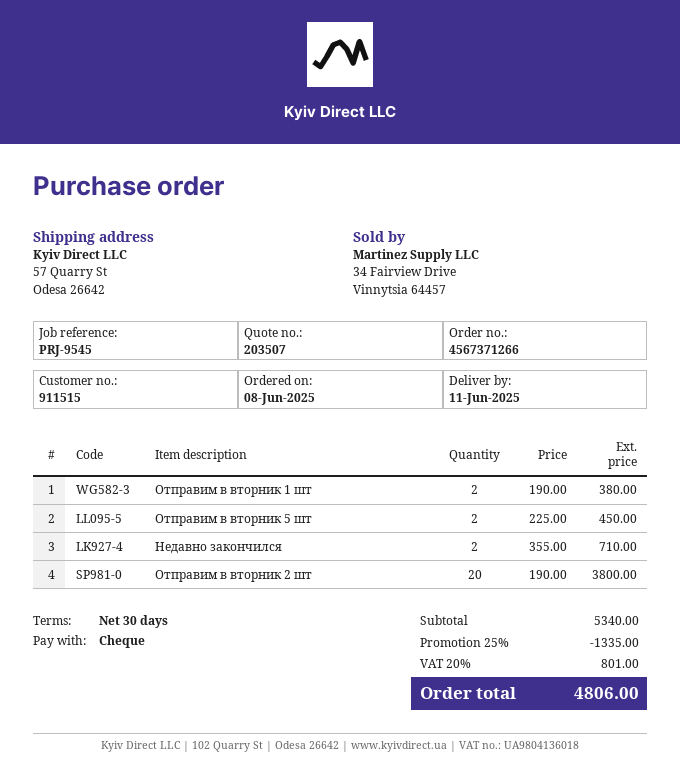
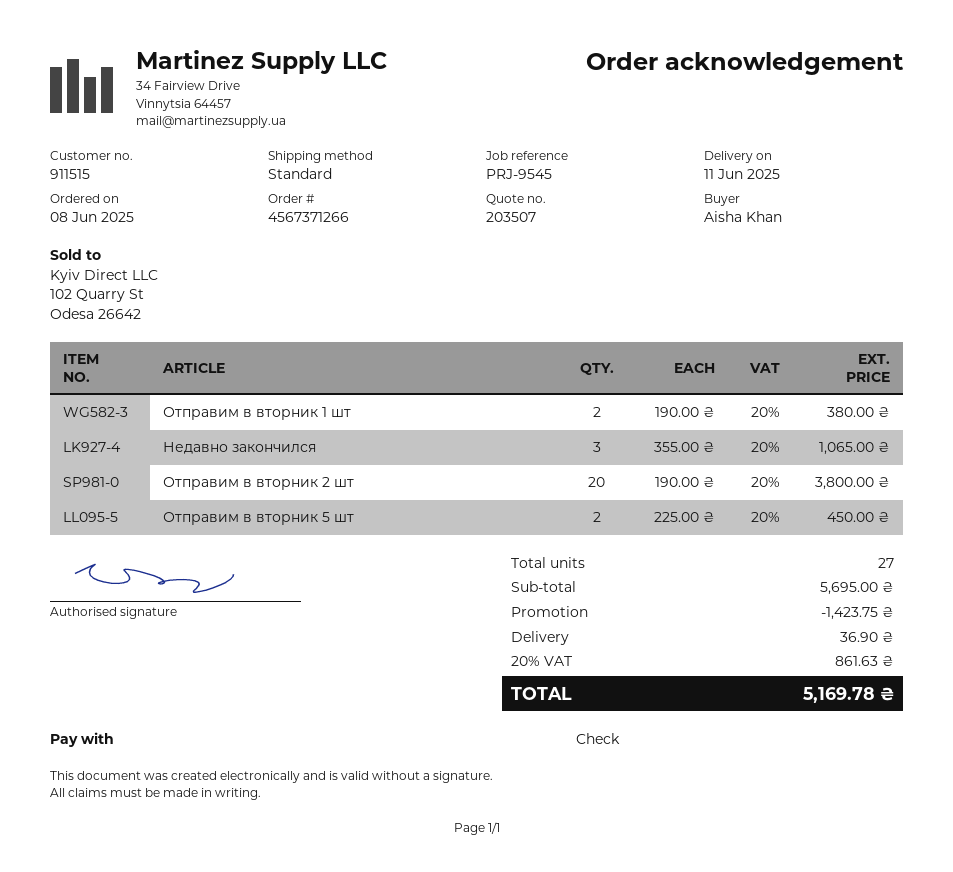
Недавно закончился: 2 x 355.00 = 710.00 -> 3 x 355.00 = 1065.00
subtotal: 5340.00 -> 5695.00
discount: 1335.00 -> 1423.75
shipping: none -> 36.90
tax: 20% = 801.00 -> 20% = 861.63
total: 4806.00 -> 5169.78

